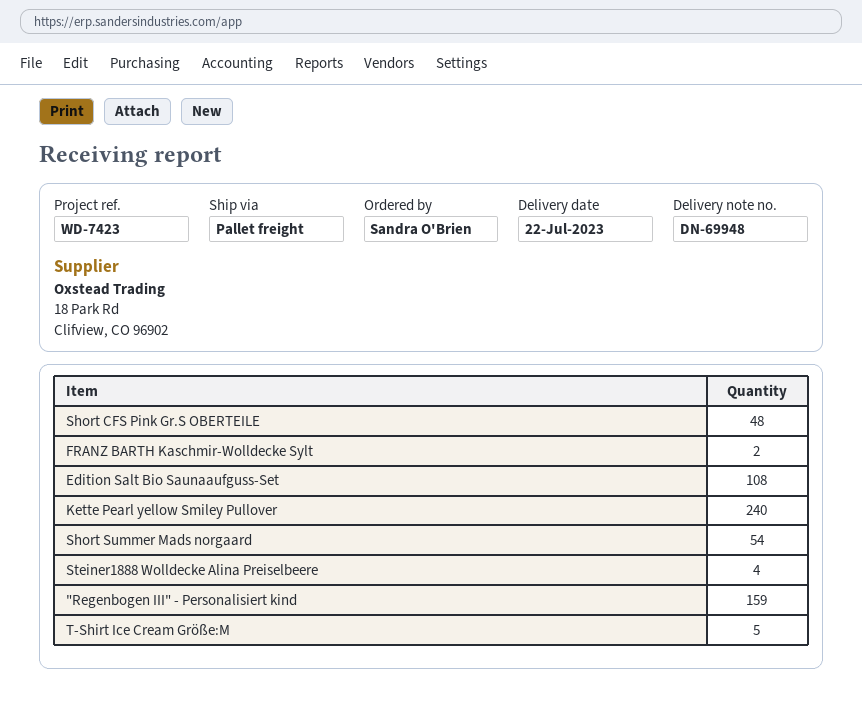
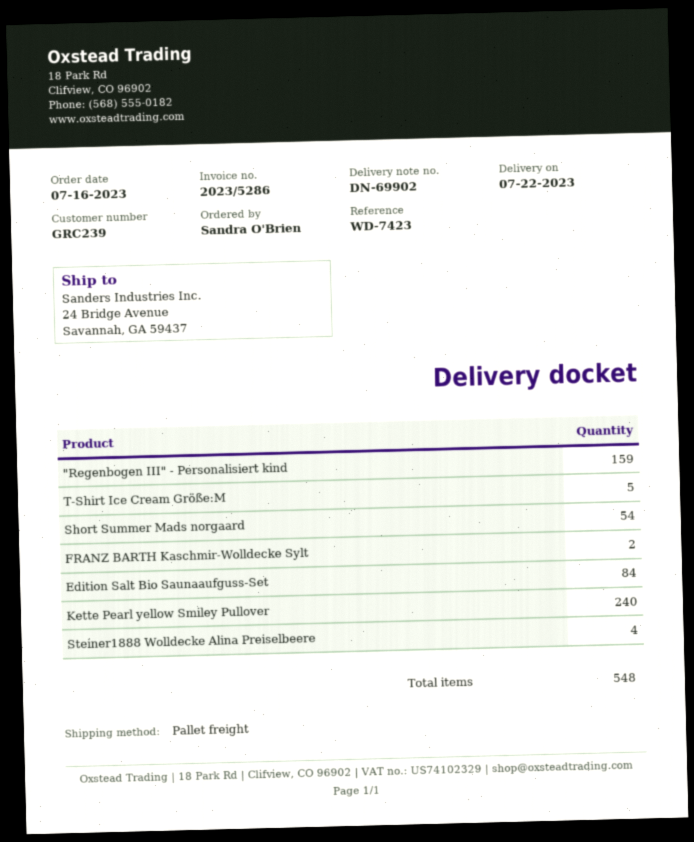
delivery note number: DN-69948 -> DN-69902
Short CFS Pink Gr.S OBERTEILE: 48 -> none
Edition Salt Bio Saunaaufguss-Set: 108 -> 84

